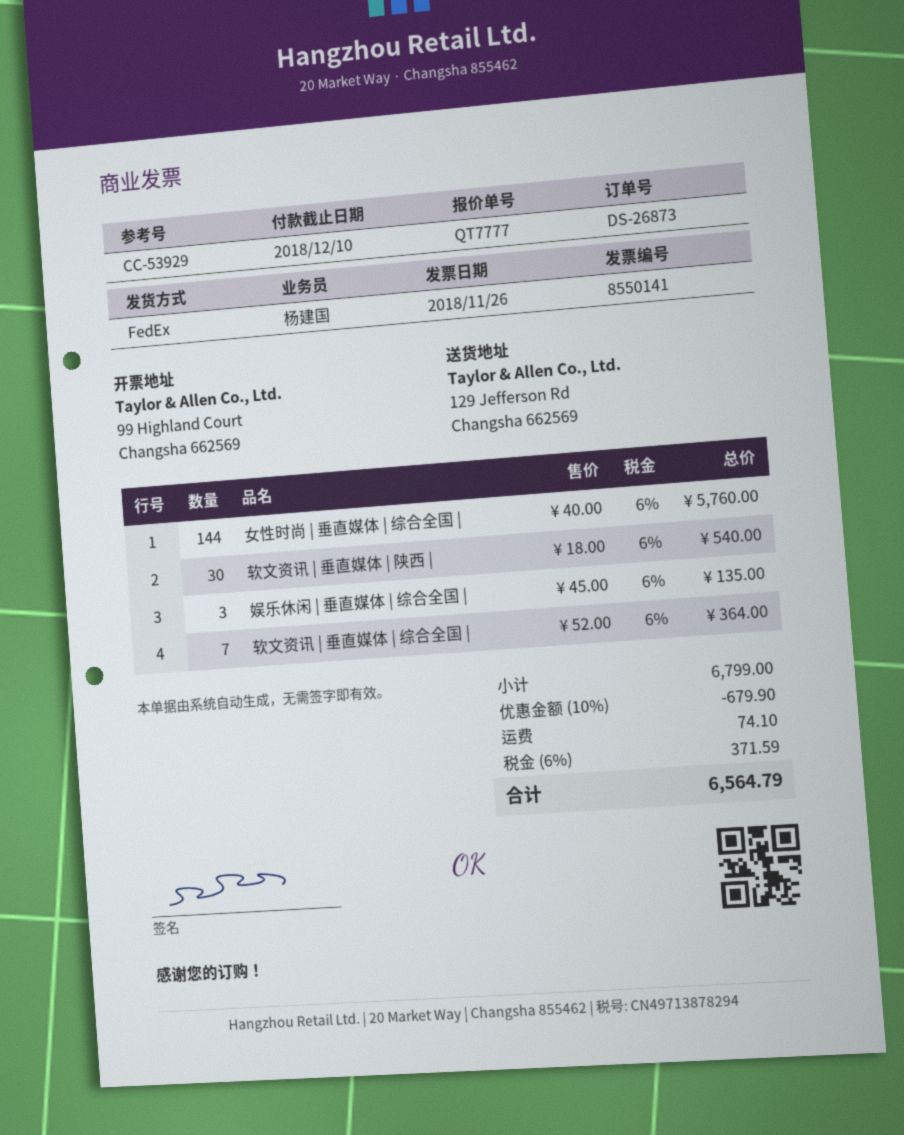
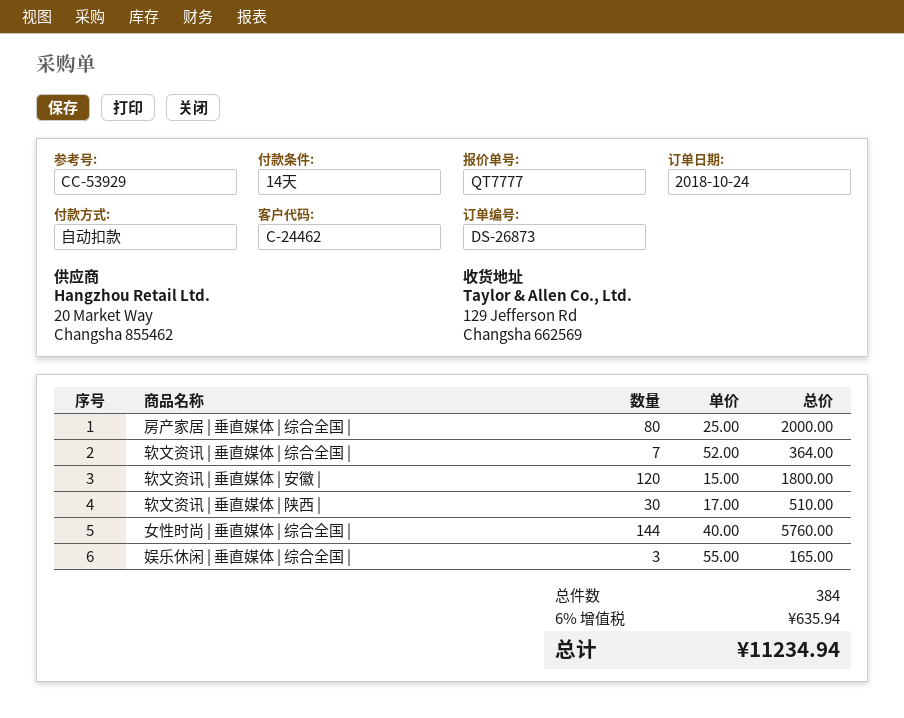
软文资讯 | 垂直媒体 | 陕西 |: 30 x 18.00 = 540.00 -> 30 x 17.00 = 510.00
娱乐休闲 | 垂直媒体 | 综合全国 |: 3 x 45.00 = 135.00 -> 3 x 55.00 = 165.00
房产家居 | 垂直媒体 | 综合全国 |: none -> 80 x 25.00 = 2000.00
软文资讯 | 垂直媒体 | 安徽 |: none -> 120 x 15.00 = 1800.00
discount: 10% = 679.90 -> none
shipping: 74.10 -> none
tax: 6% = 371.59 -> 6% = 635.94
total: 6564.79 -> 11234.94

